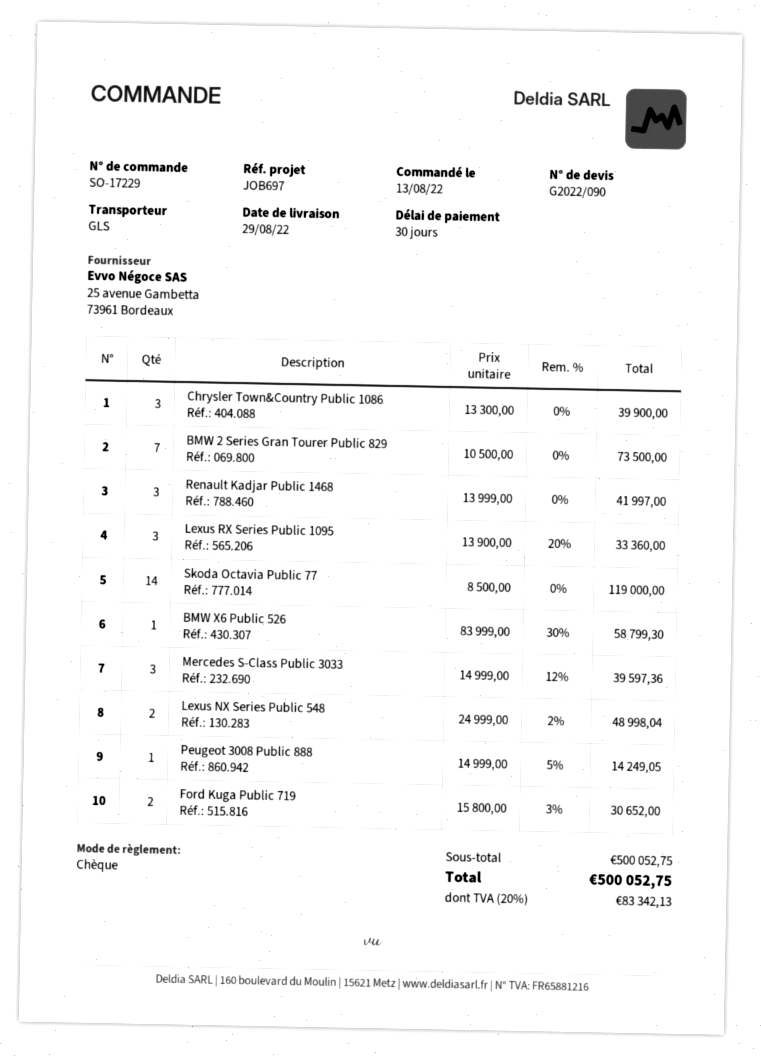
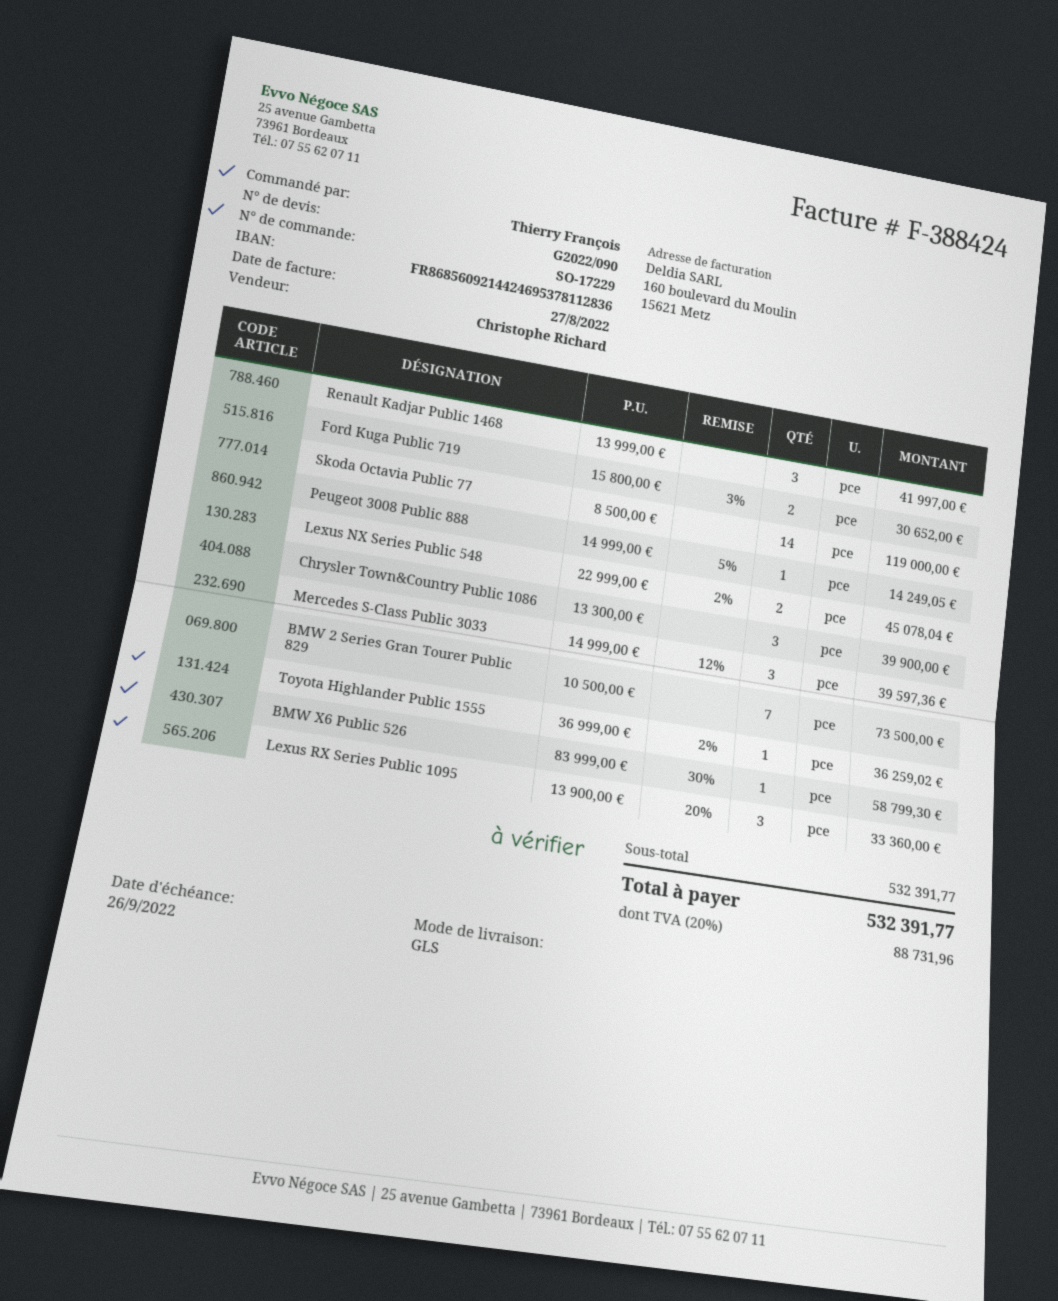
Lexus NX Series Public 548: 2 x 24999.00 - 2% = 48998.04 -> 2 x 22999.00 - 2% = 45078.04
Toyota Highlander Public 1555: none -> 1 x 36999.00 - 2% = 36259.02
subtotal: 500052.75 -> 532391.77
tax: 20% = 83342.13 -> 20% = 88731.96
total: 500052.75 -> 532391.77

